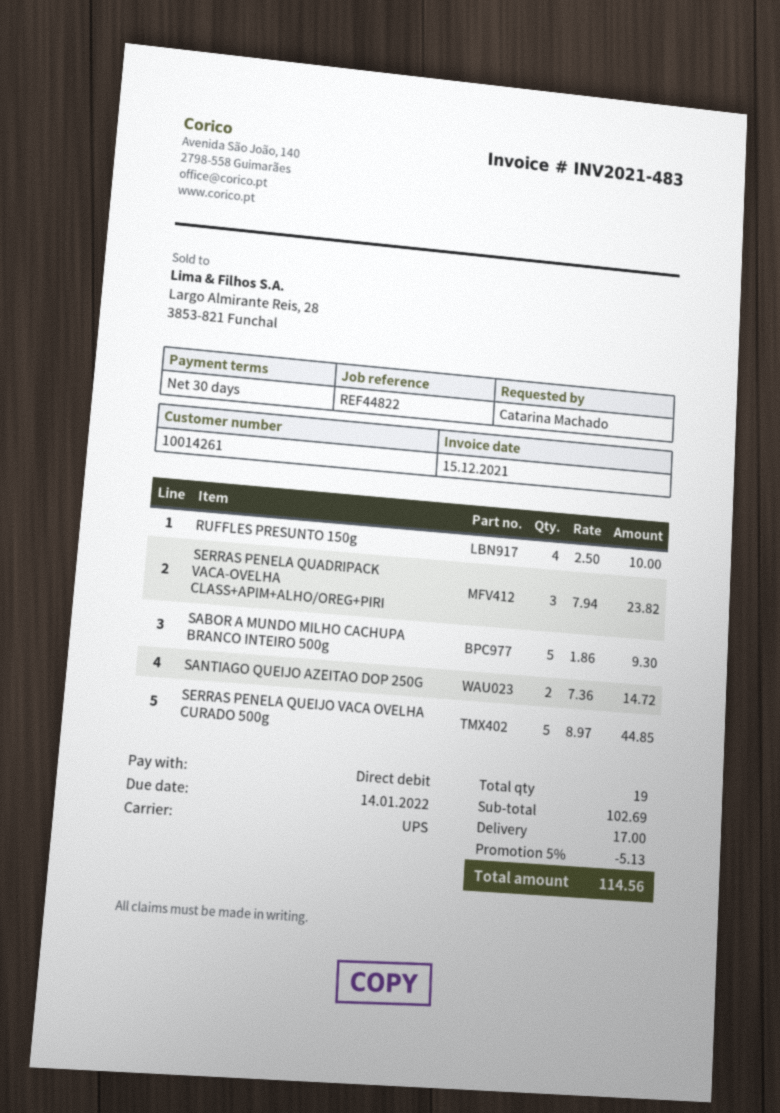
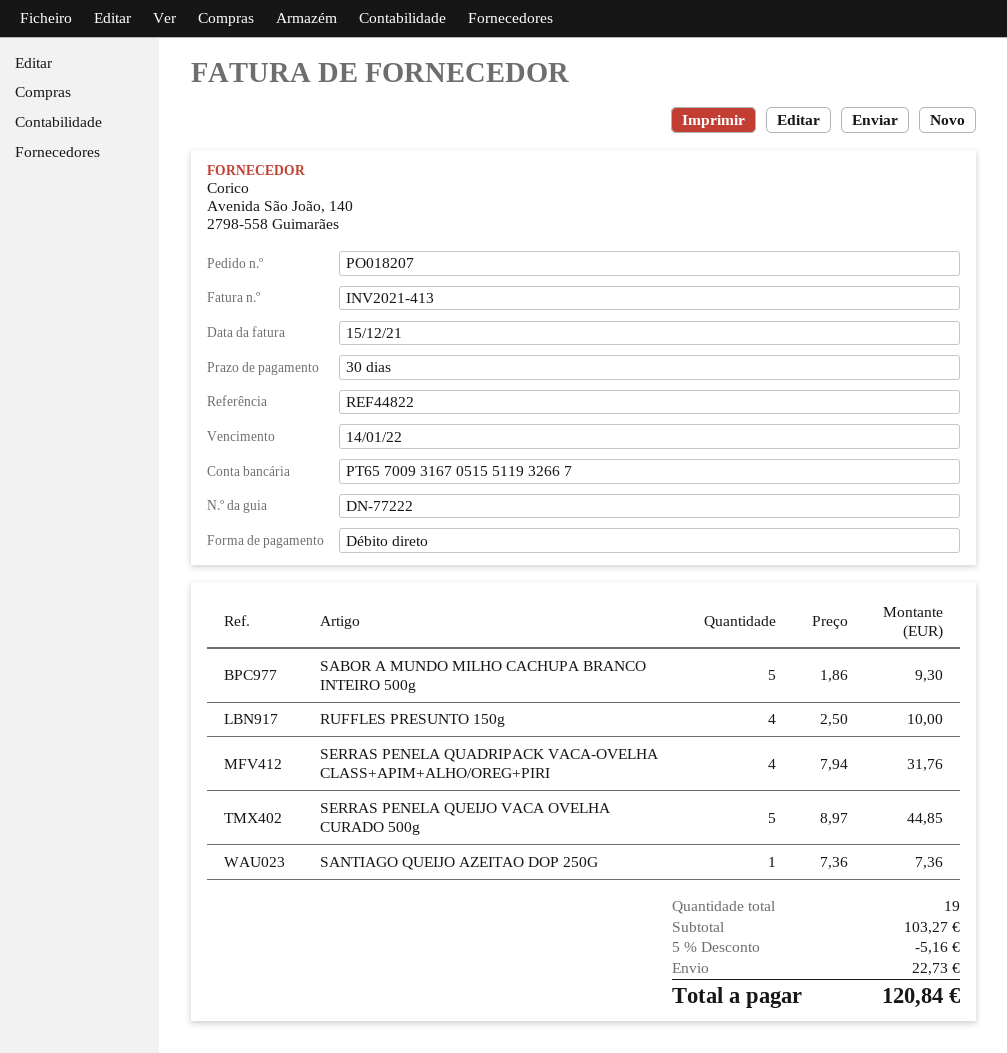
invoice number: INV2021-483 -> INV2021-413
SERRAS PENELA QUADRIPACK VACA-OVELHA CLASS+APIM+ALHO/OREG+PIRI: 3 x 7.94 = 23.82 -> 4 x 7.94 = 31.76
SANTIAGO QUEIJO AZEITAO DOP 250G: 2 x 7.36 = 14.72 -> 1 x 7.36 = 7.36
subtotal: 102.69 -> 103.27
discount: 5% = 5.13 -> 5% = 5.16
shipping: 17.00 -> 22.73
total: 114.56 -> 120.84

